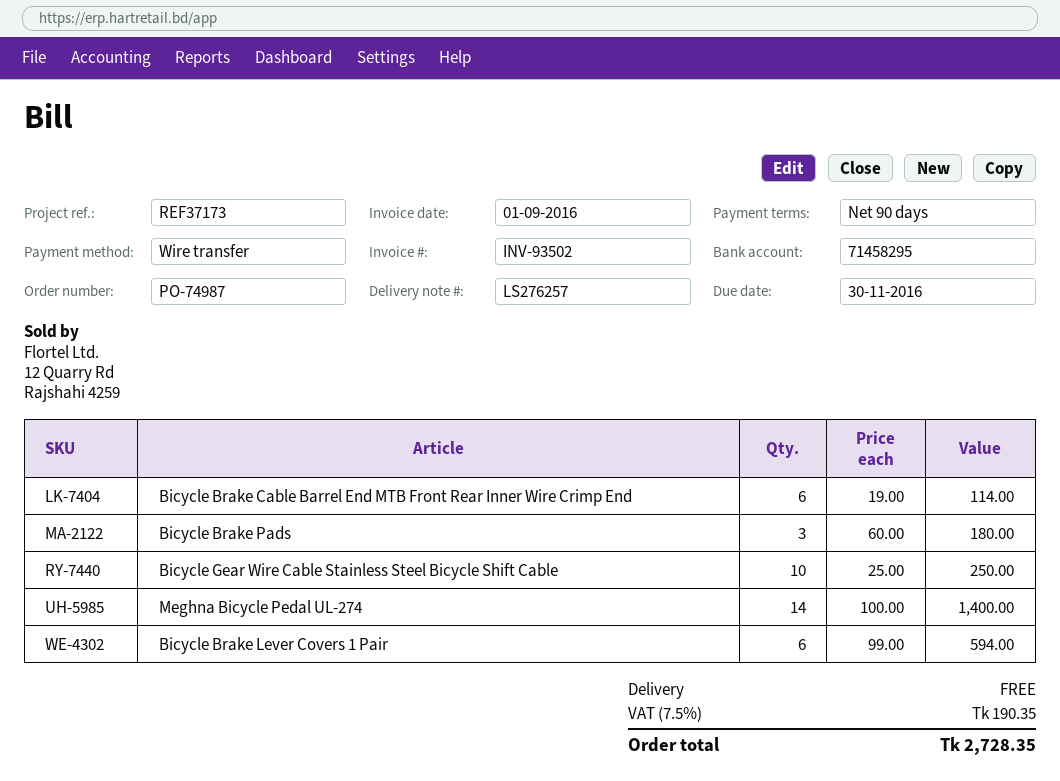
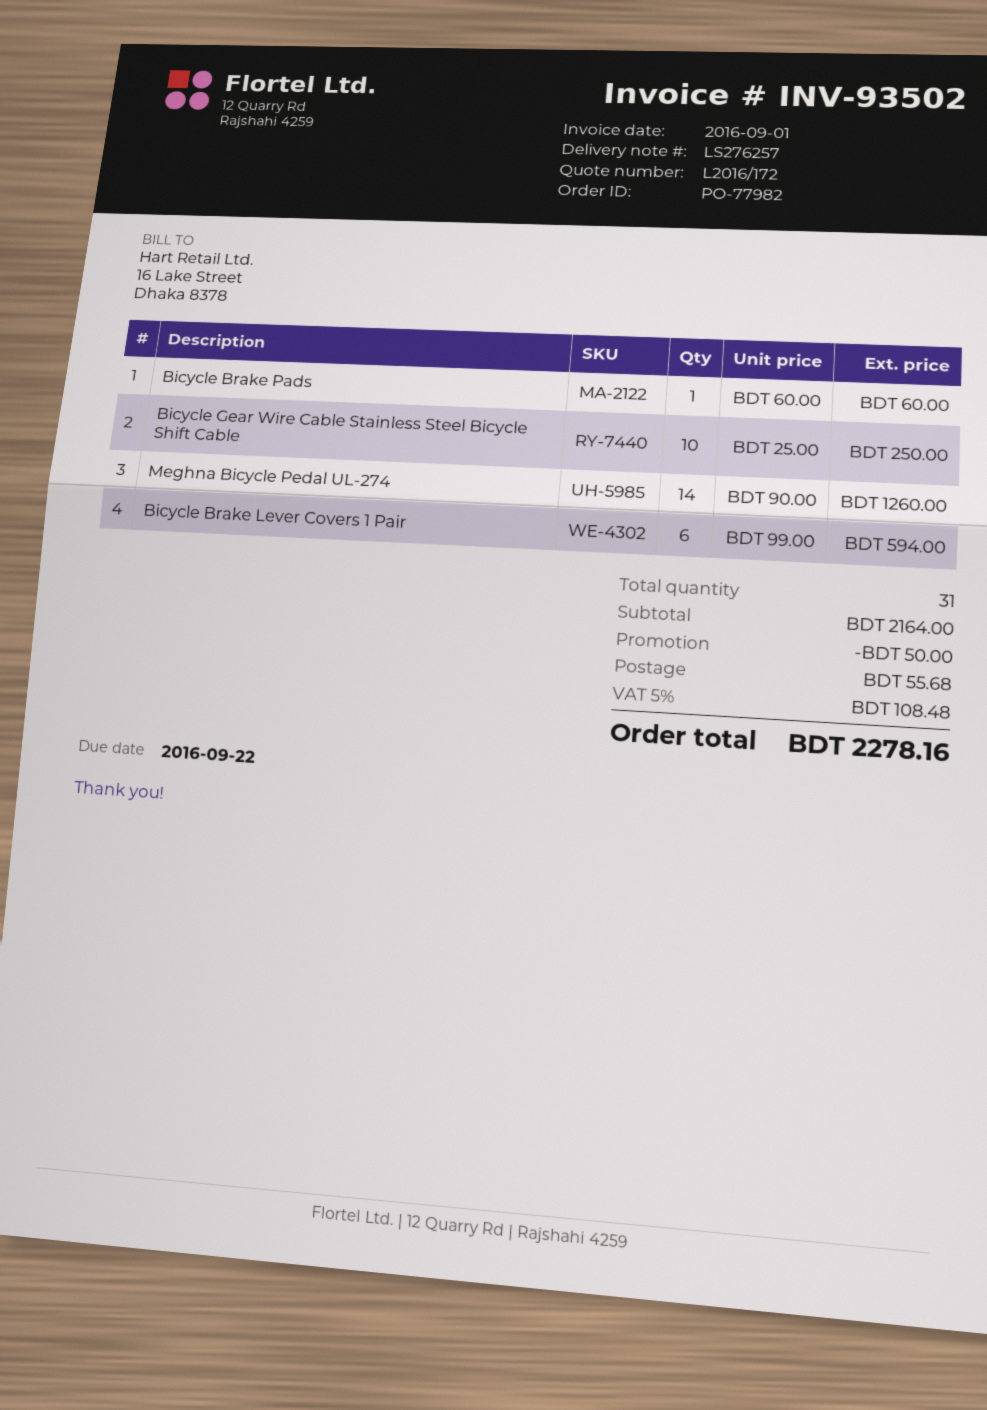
order number: PO-74987 -> PO-77982
due date: 2016-11-30 -> 2016-09-22
Bicycle Brake Cable Barrel End MTB Front Rear Inner Wire Crimp End: 6 x 19.00 = 114.00 -> none
Bicycle Brake Pads: 3 x 60.00 = 180.00 -> 1 x 60.00 = 60.00
Meghna Bicycle Pedal UL-274: 14 x 100.00 = 1400.00 -> 14 x 90.00 = 1260.00
discount: none -> 50.00
shipping: 0.00 -> 55.68
tax: 7.5% = 190.35 -> 5% = 108.48
total: 2728.35 -> 2278.16

